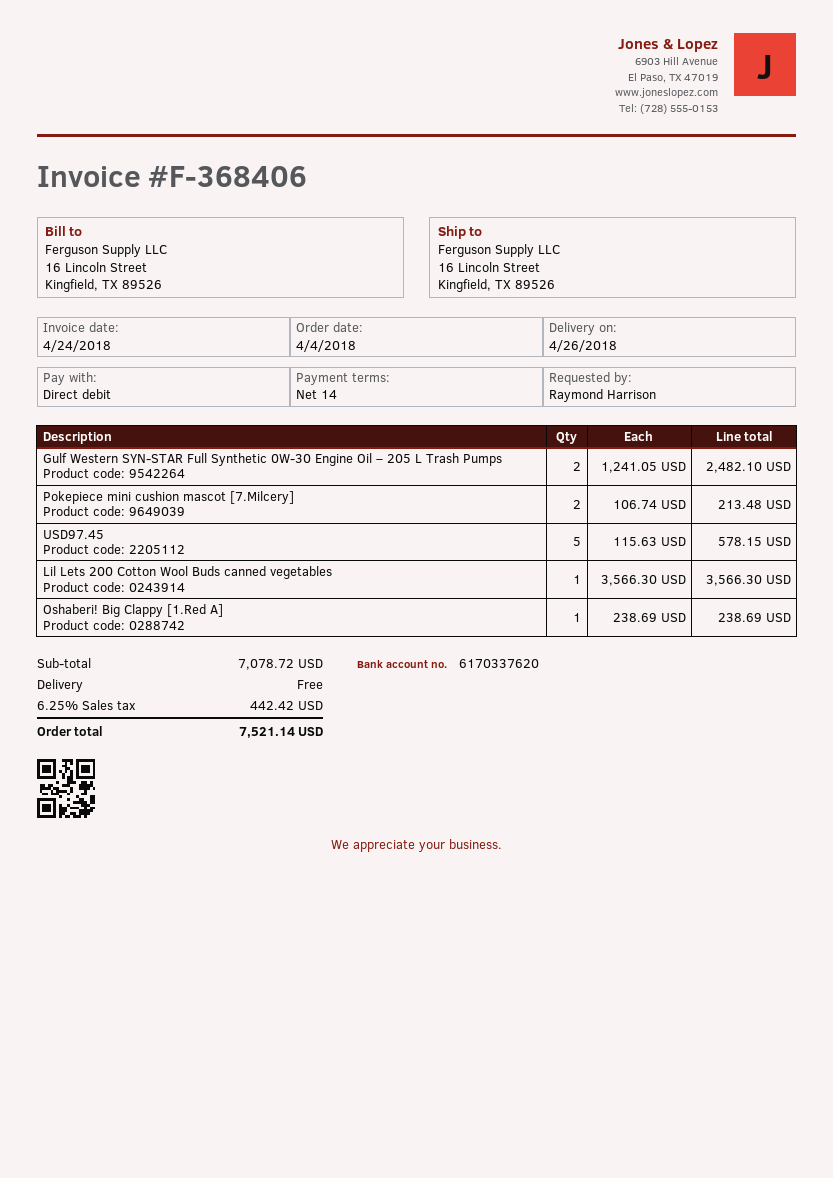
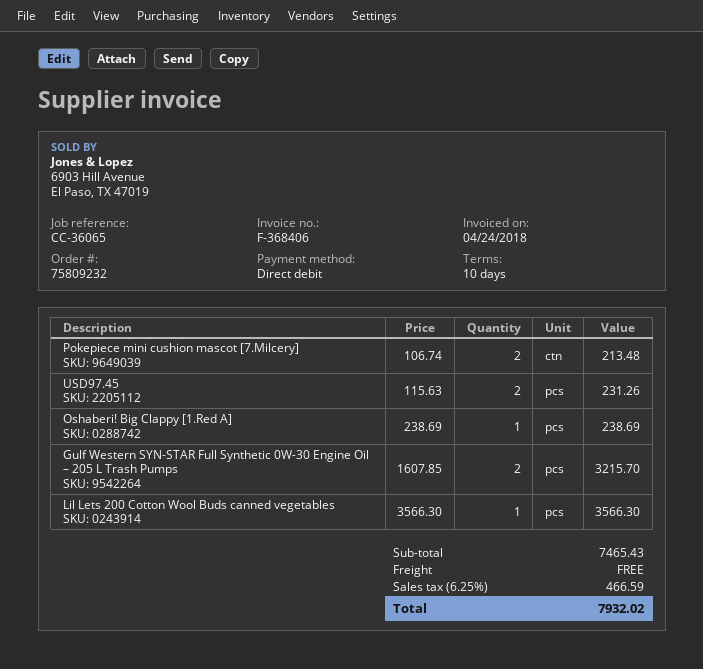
payment terms: 14 days -> 10 days
Gulf Western SYN-STAR Full Synthetic 0W-30 Engine Oil – 205 L Trash Pumps: 2 x 1241.05 = 2482.10 -> 2 x 1607.85 = 3215.70
USD97.45: 5 x 115.63 = 578.15 -> 2 x 115.63 = 231.26
subtotal: 7078.72 -> 7465.43
tax: 6.25% = 442.42 -> 6.25% = 466.59
total: 7521.14 -> 7932.02

